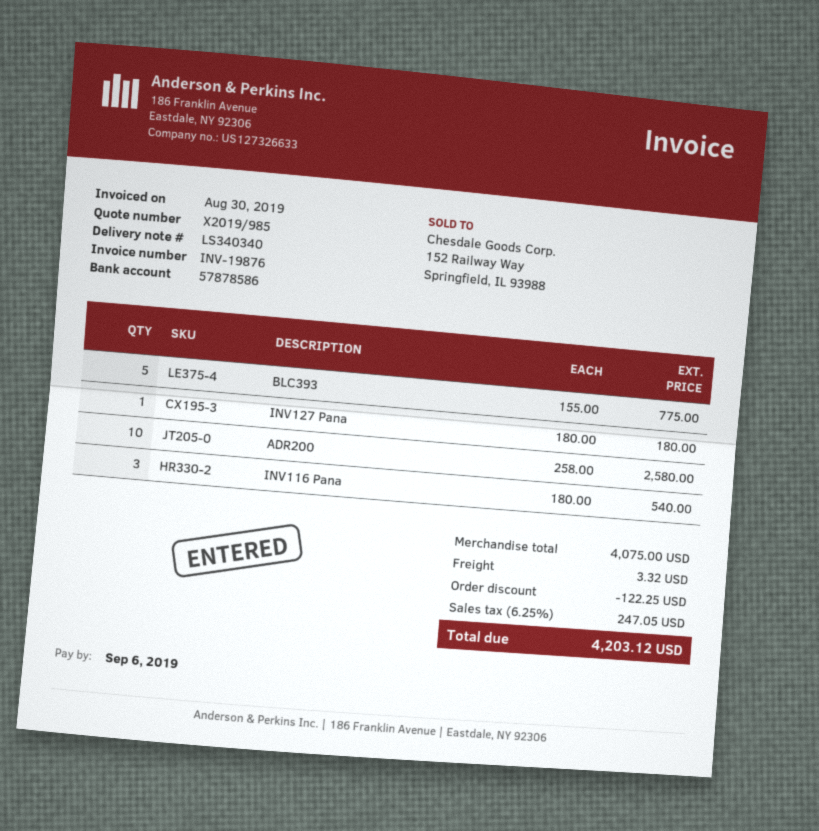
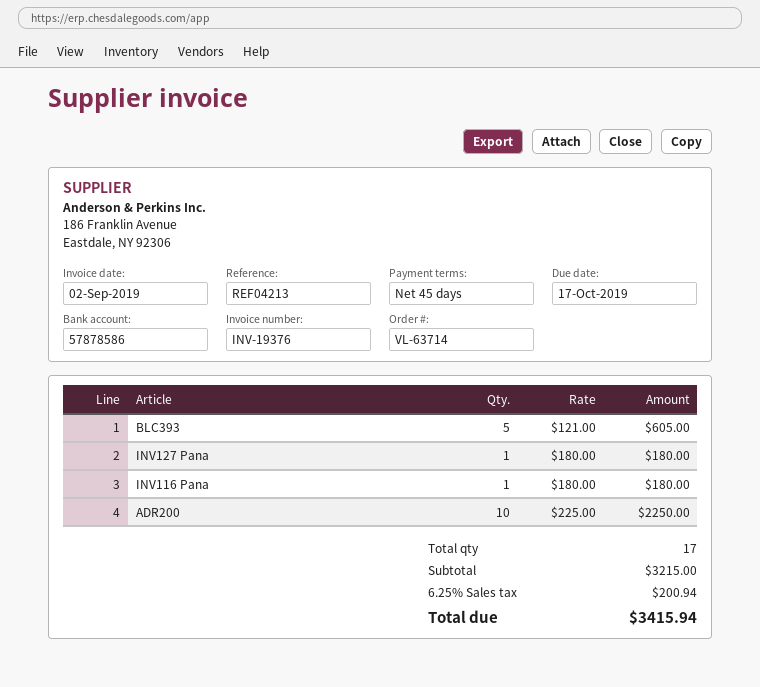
invoice number: INV-19876 -> INV-19376
invoice date: 2019-08-30 -> 2019-09-02
due date: 2019-09-06 -> 2019-10-17
BLC393: 5 x 155.00 = 775.00 -> 5 x 121.00 = 605.00
ADR200: 10 x 258.00 = 2580.00 -> 10 x 225.00 = 2250.00
INV116 Pana: 3 x 180.00 = 540.00 -> 1 x 180.00 = 180.00
subtotal: 4075.00 -> 3215.00
discount: 122.25 -> none
shipping: 3.32 -> none
tax: 6.25% = 247.05 -> 6.25% = 200.94
total: 4203.12 -> 3415.94

